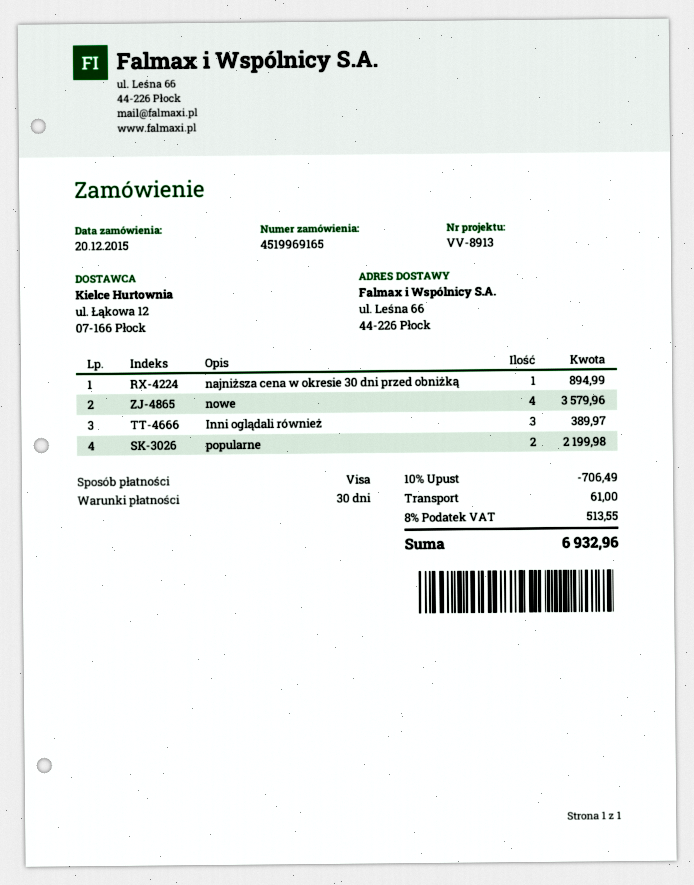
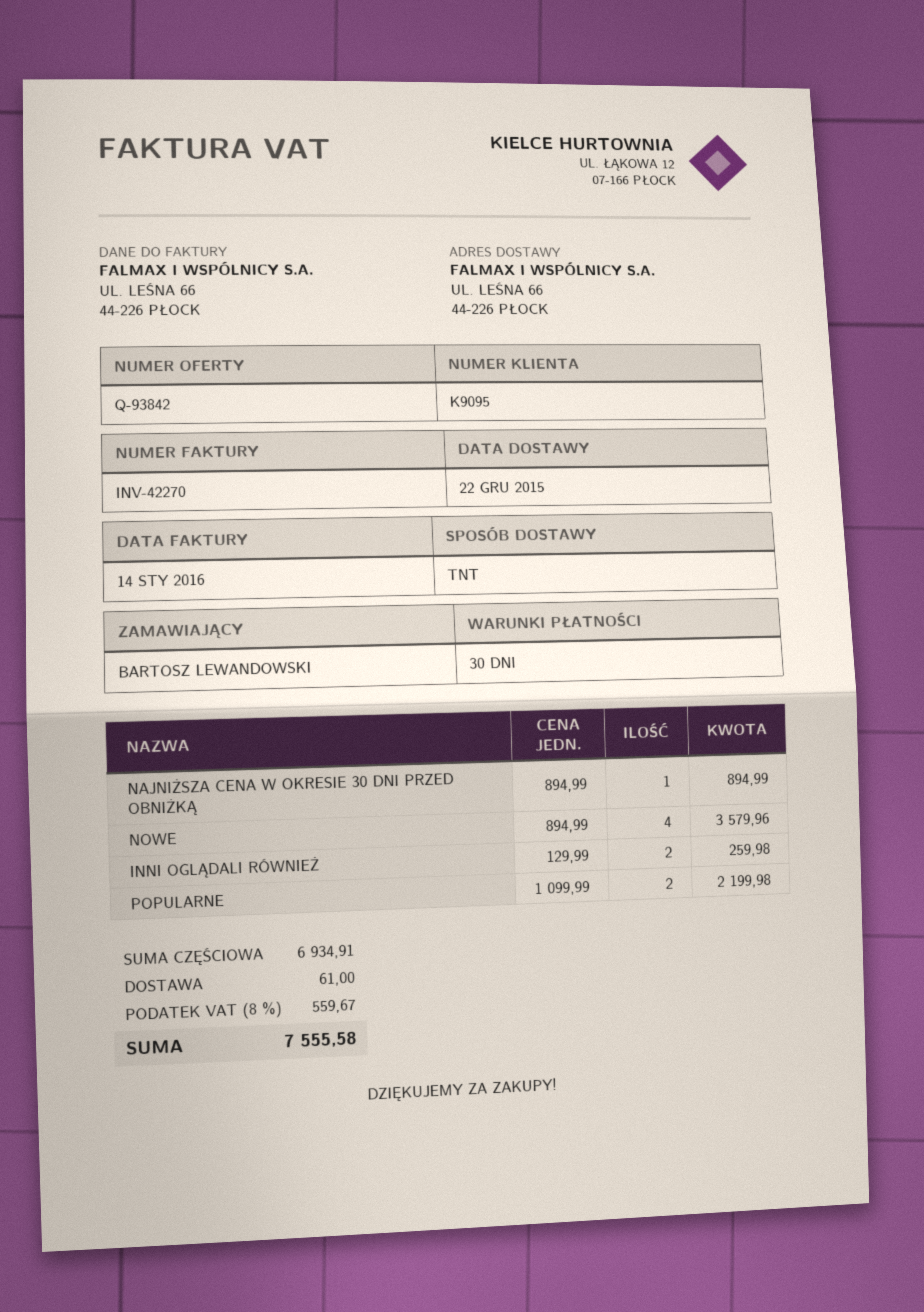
Inni oglądali również: 3 for 389.97 -> 2 for 259.98
discount: 10% = 706.49 -> none
tax: 8% = 513.55 -> 8% = 559.67
total: 6932.96 -> 7555.58

